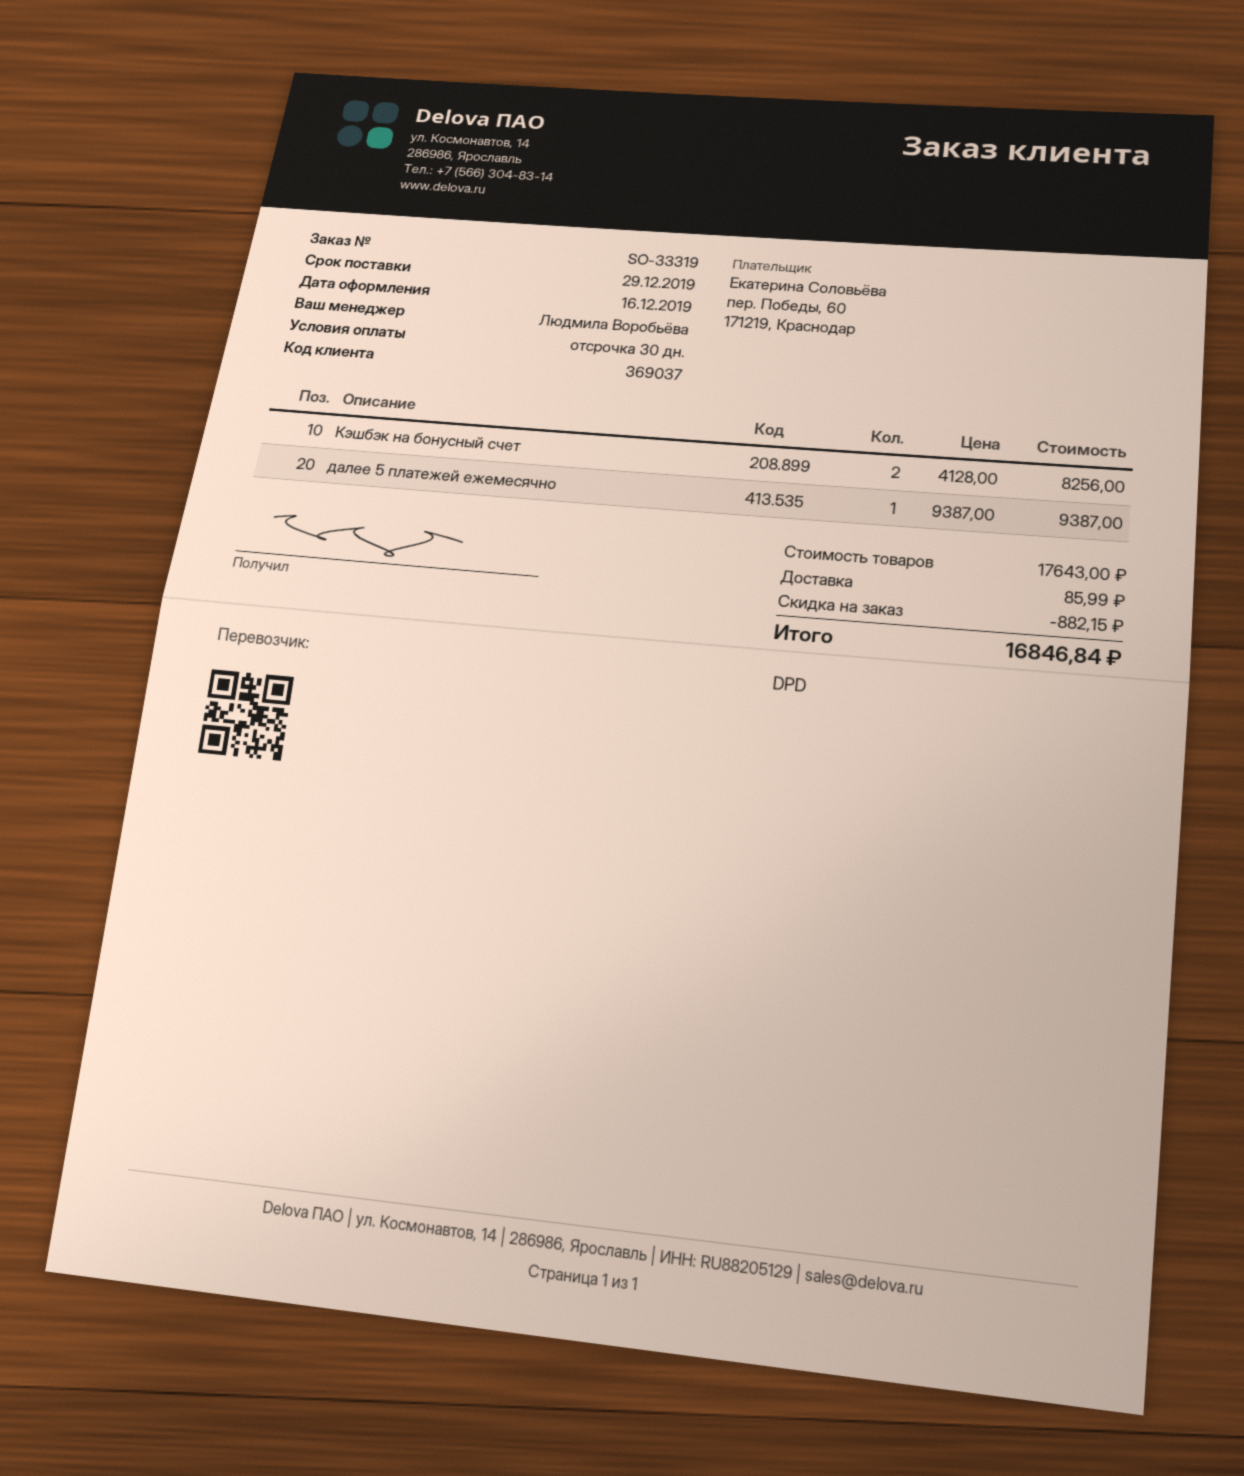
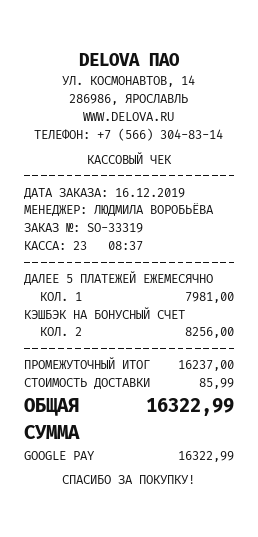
далее 5 платежей ежемесячно: 1 for 9387.00 -> 1 for 7981.00
subtotal: 17643.00 -> 16237.00
discount: 882.15 -> none
total: 16846.84 -> 16322.99

